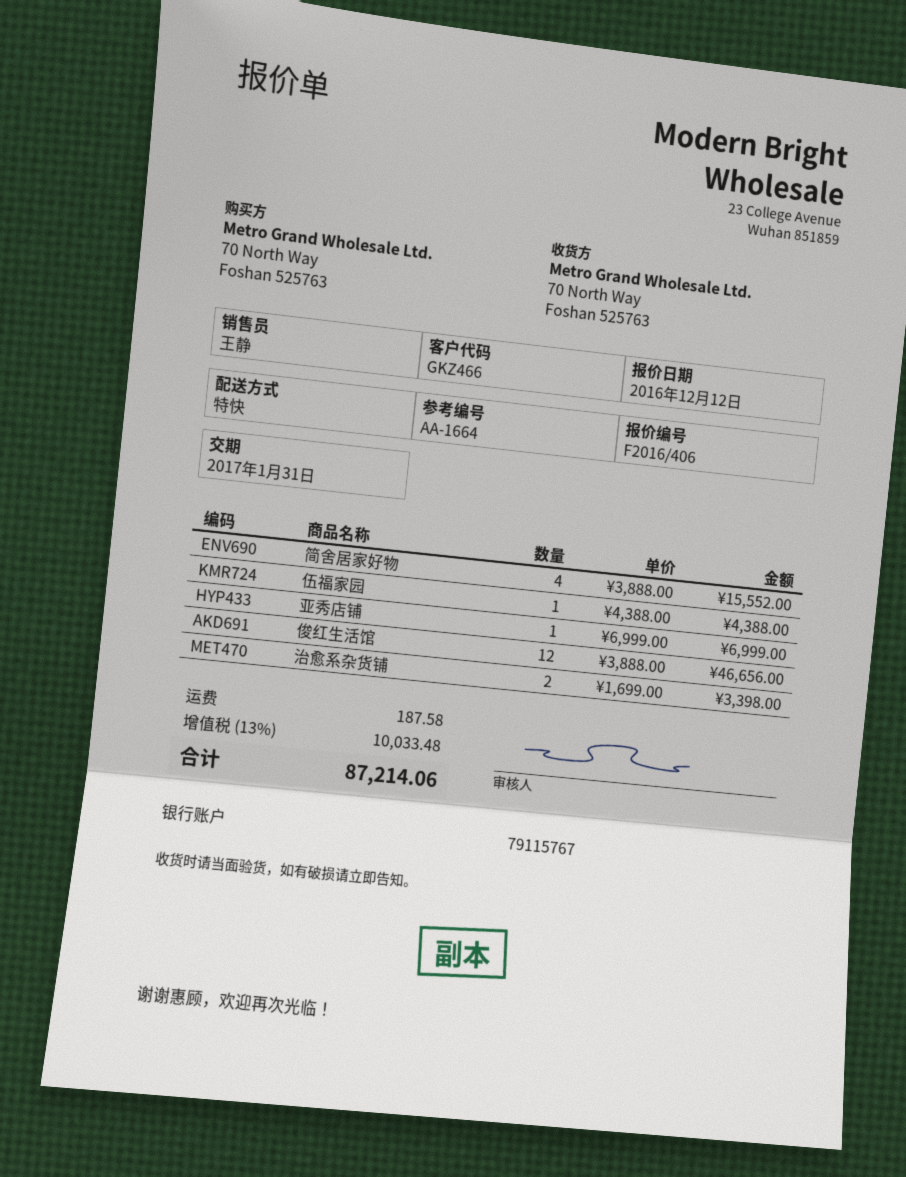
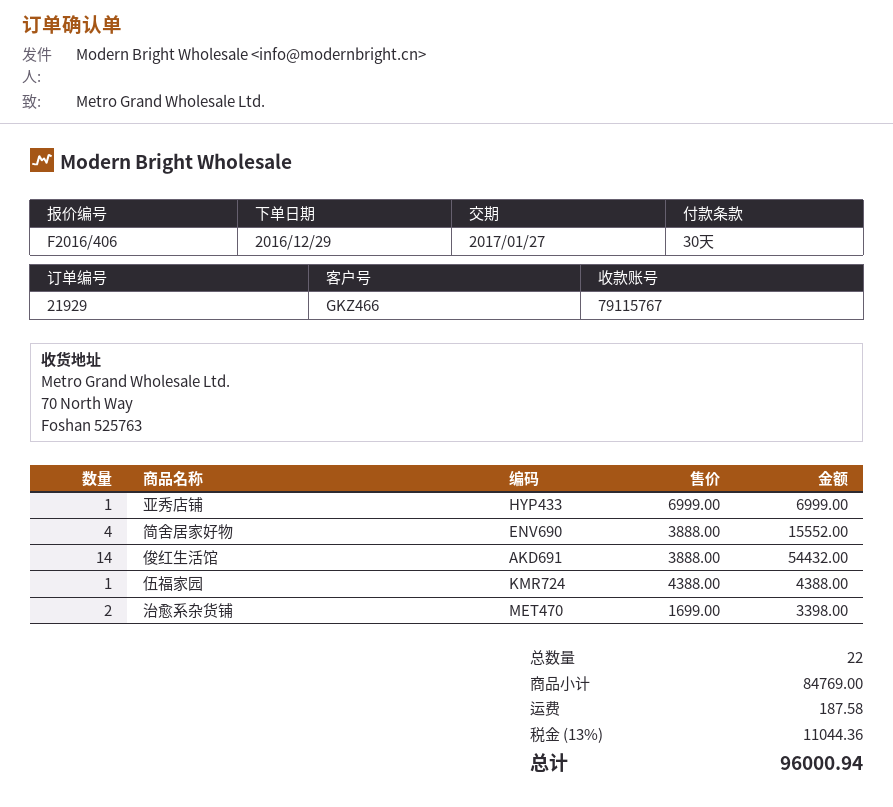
delivery date: 2017-01-31 -> 2017-01-27
俊红生活馆: 12 x 3888.00 = 46656.00 -> 14 x 3888.00 = 54432.00
tax: 13% = 10033.48 -> 13% = 11044.36
total: 87214.06 -> 96000.94

